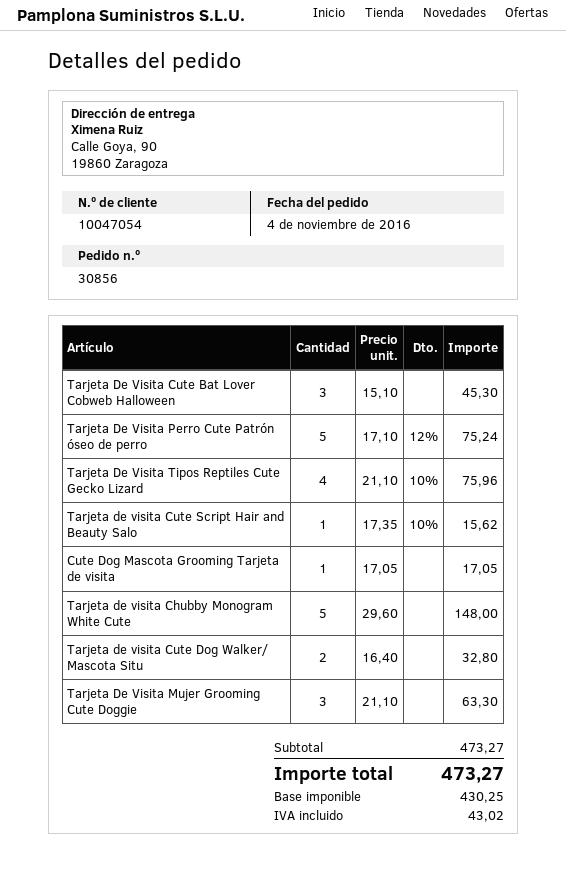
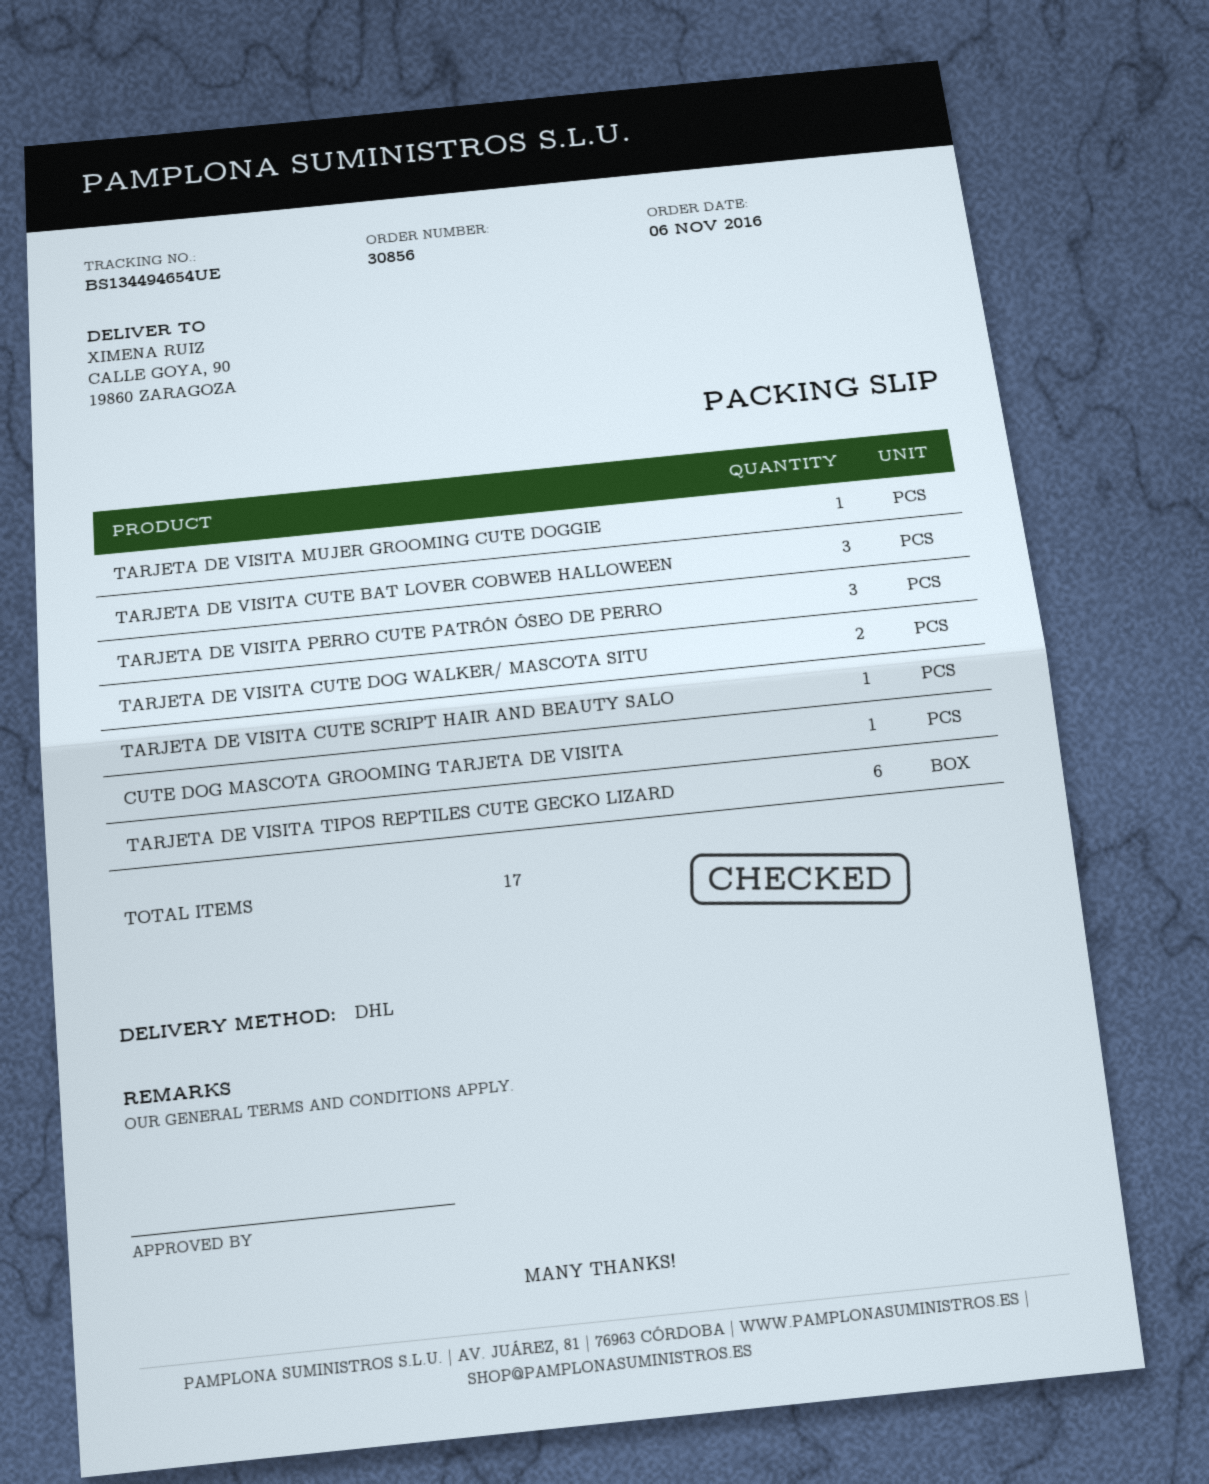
order date: 2016-11-04 -> 2016-11-06
Tarjeta De Visita Perro Cute Patrón óseo de perro: 5 -> 3
Tarjeta De Visita Tipos Reptiles Cute Gecko Lizard: 4 -> 6
Tarjeta de visita Chubby Monogram White Cute: 5 -> none
Tarjeta De Visita Mujer Grooming Cute Doggie: 3 -> 1

